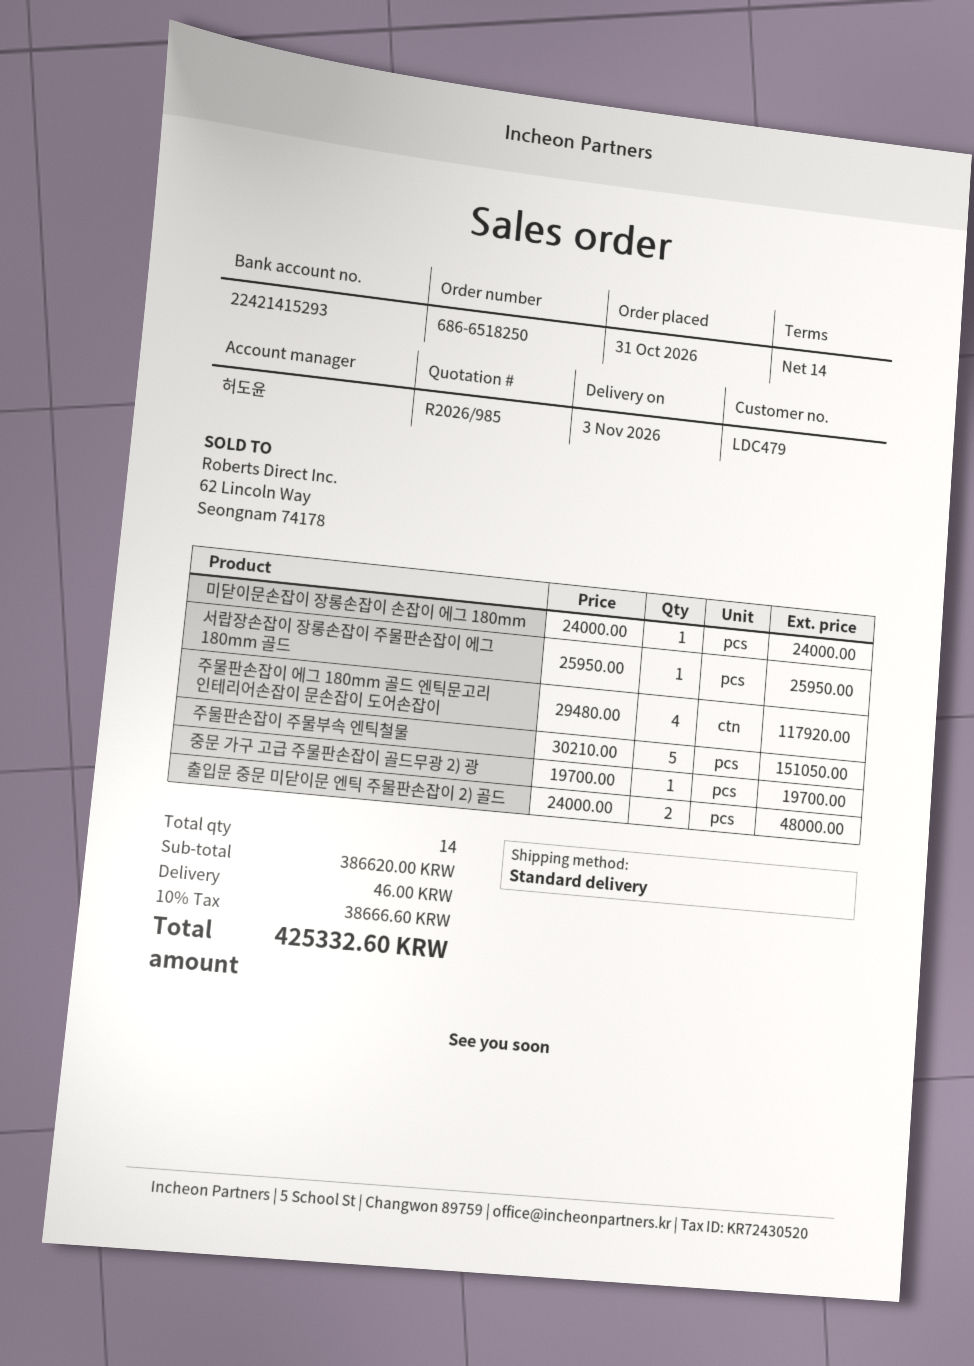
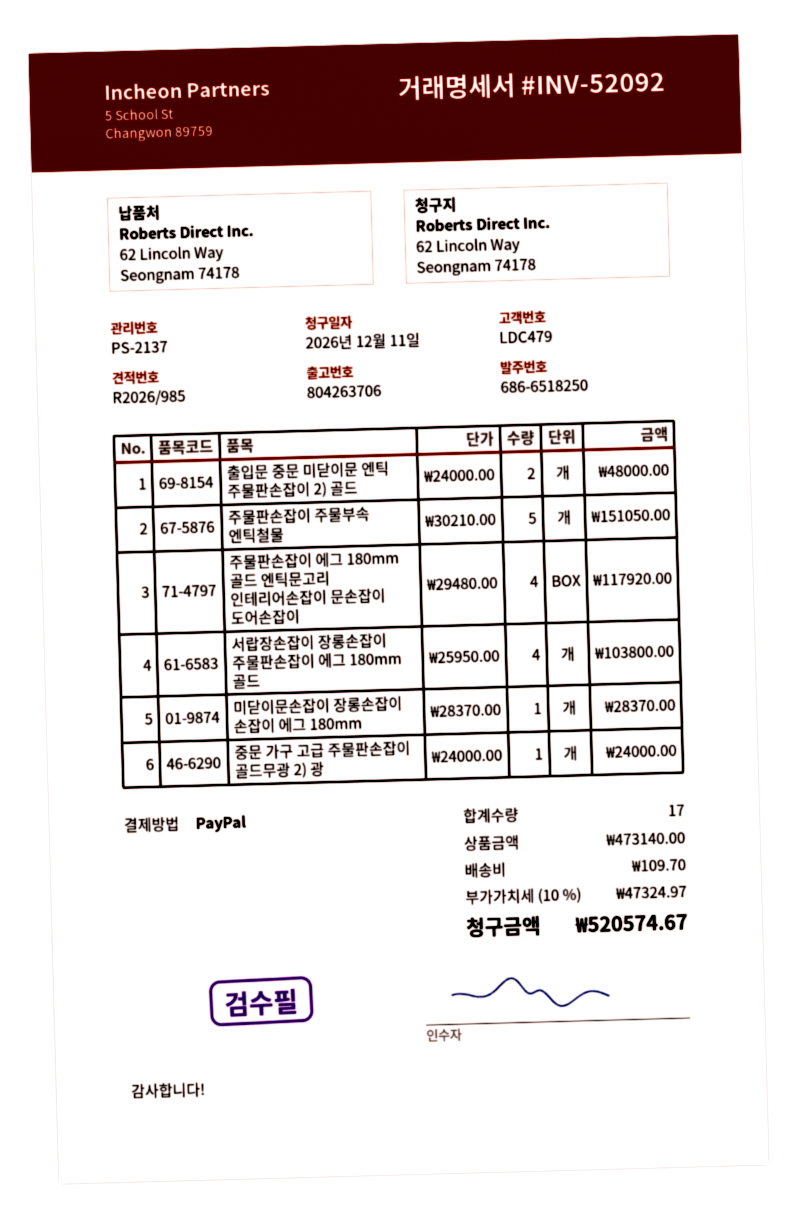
미닫이문손잡이 장롱손잡이 손잡이 에그 180mm: 1 x 24000.00 = 24000.00 -> 1 x 28370.00 = 28370.00
서랍장손잡이 장롱손잡이 주물판손잡이 에그 180mm 골드: 1 x 25950.00 = 25950.00 -> 4 x 25950.00 = 103800.00
중문 가구 고급 주물판손잡이 골드무광 2) 광: 1 x 19700.00 = 19700.00 -> 1 x 24000.00 = 24000.00
total quantity: 14 -> 17
subtotal: 386620.00 -> 473140.00
shipping: 46.00 -> 109.70
tax: 10% = 38666.60 -> 10% = 47324.97
total: 425332.60 -> 520574.67

